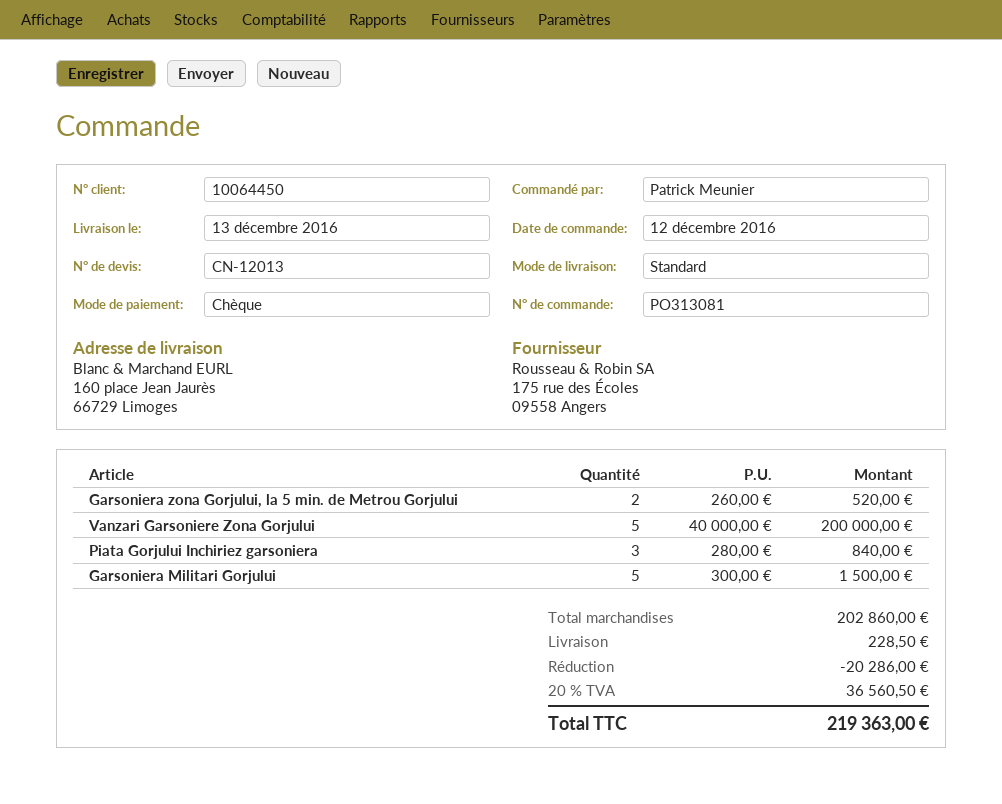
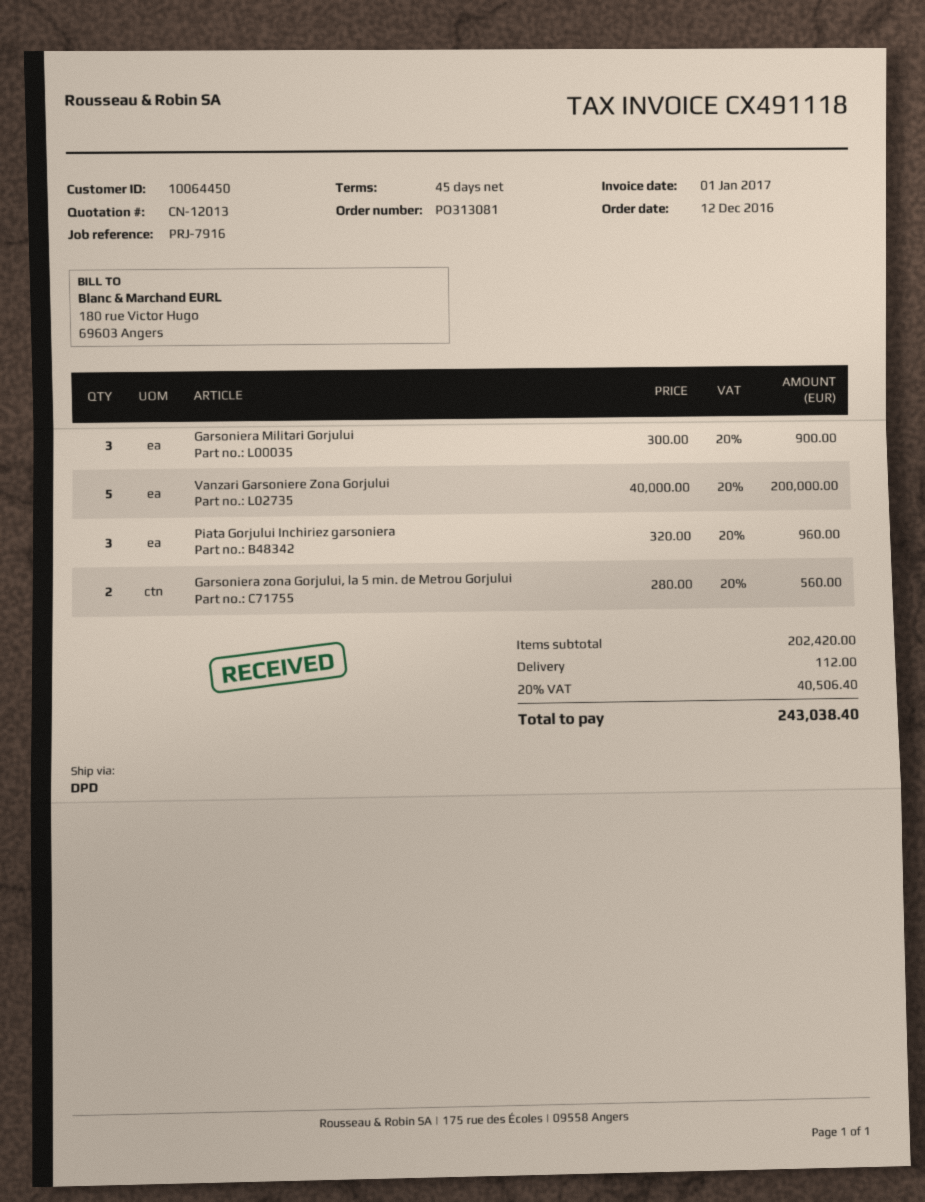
shipping method: standard -> DPD
Garsoniera zona Gorjului, la 5 min. de Metrou Gorjului: 2 x 260.00 = 520.00 -> 2 x 280.00 = 560.00
Piata Gorjului Inchiriez garsoniera: 3 x 280.00 = 840.00 -> 3 x 320.00 = 960.00
Garsoniera Militari Gorjului: 5 x 300.00 = 1500.00 -> 3 x 300.00 = 900.00
subtotal: 202860.00 -> 202420.00
discount: 20286.00 -> none
shipping: 228.50 -> 112.00
tax: 20% = 36560.50 -> 20% = 40506.40
total: 219363.00 -> 243038.40

